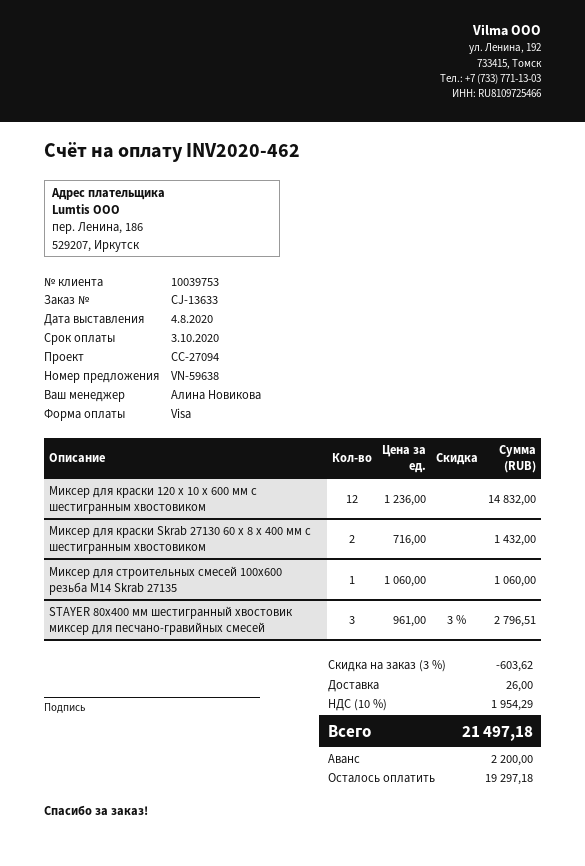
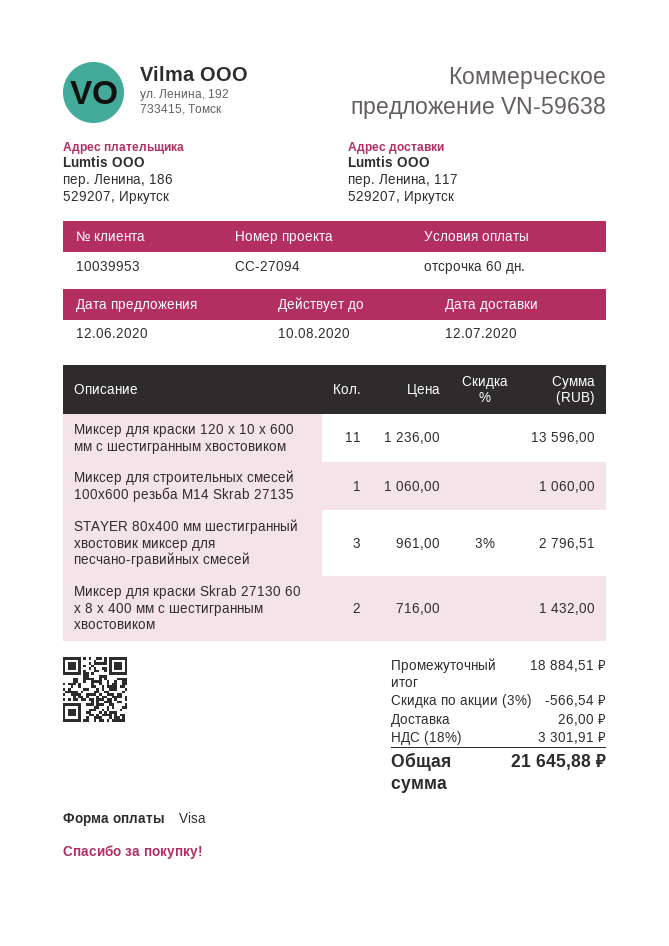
customer number: 10039753 -> 10039953
Миксер для краски 120 х 10 х 600 мм с шестигранным хвостовиком: 12 x 1236.00 = 14832.00 -> 11 x 1236.00 = 13596.00
discount: 3% = 603.62 -> 3% = 566.54
tax: 10% = 1954.29 -> 18% = 3301.91
total: 21497.18 -> 21645.88

